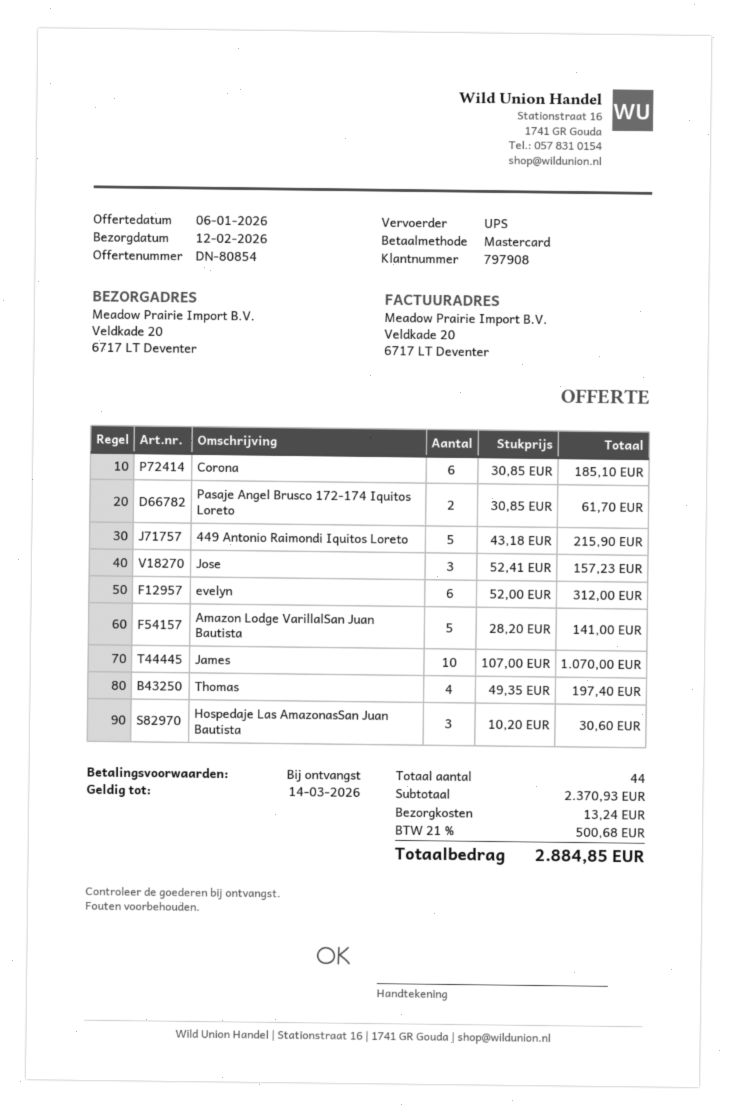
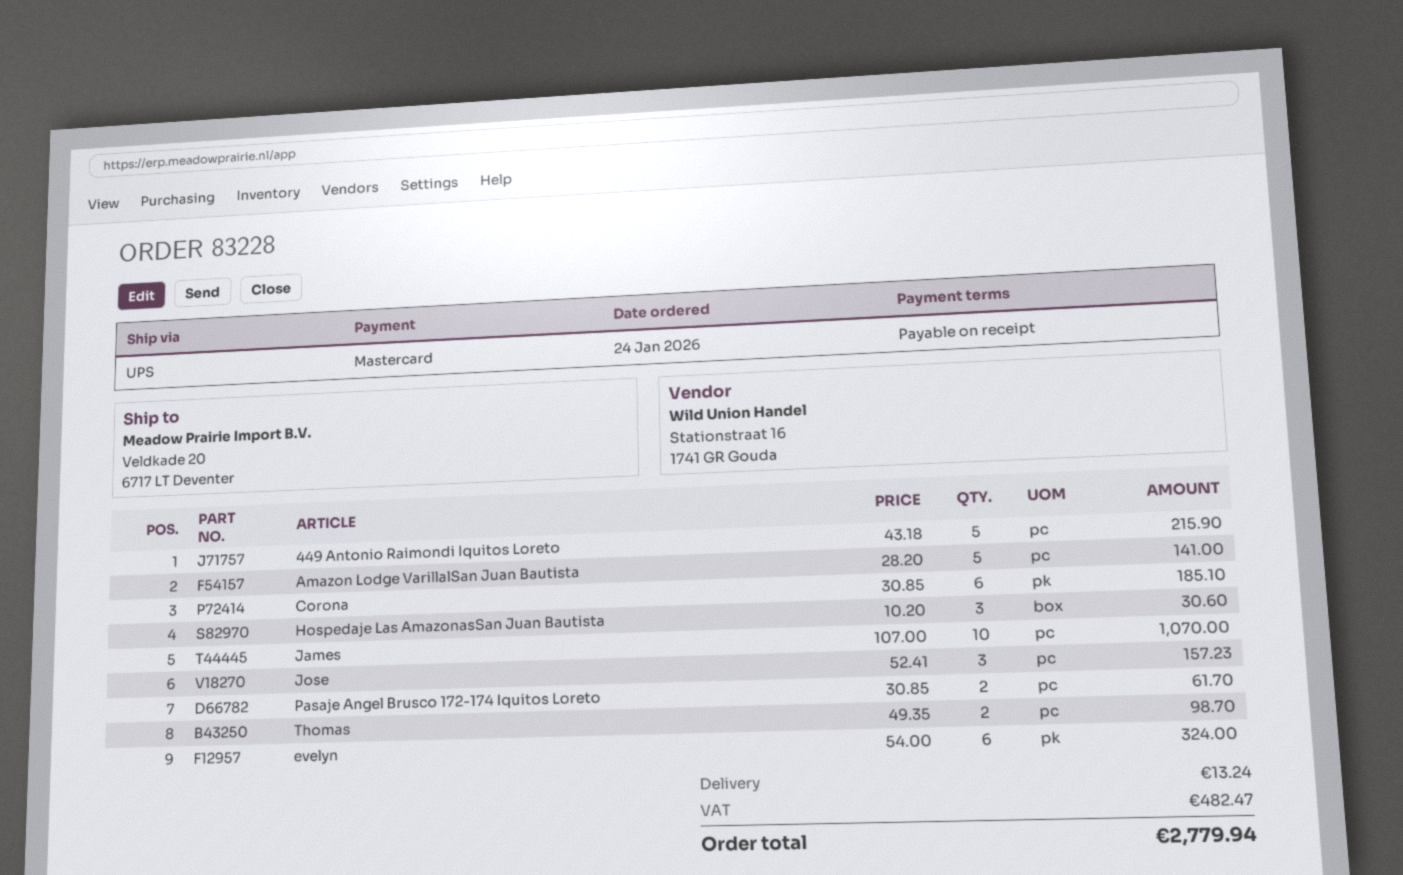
evelyn: 6 x 52.00 = 312.00 -> 6 x 54.00 = 324.00
Thomas: 4 x 49.35 = 197.40 -> 2 x 49.35 = 98.70
tax: 500.68 -> 482.47
total: 2884.85 -> 2779.94

